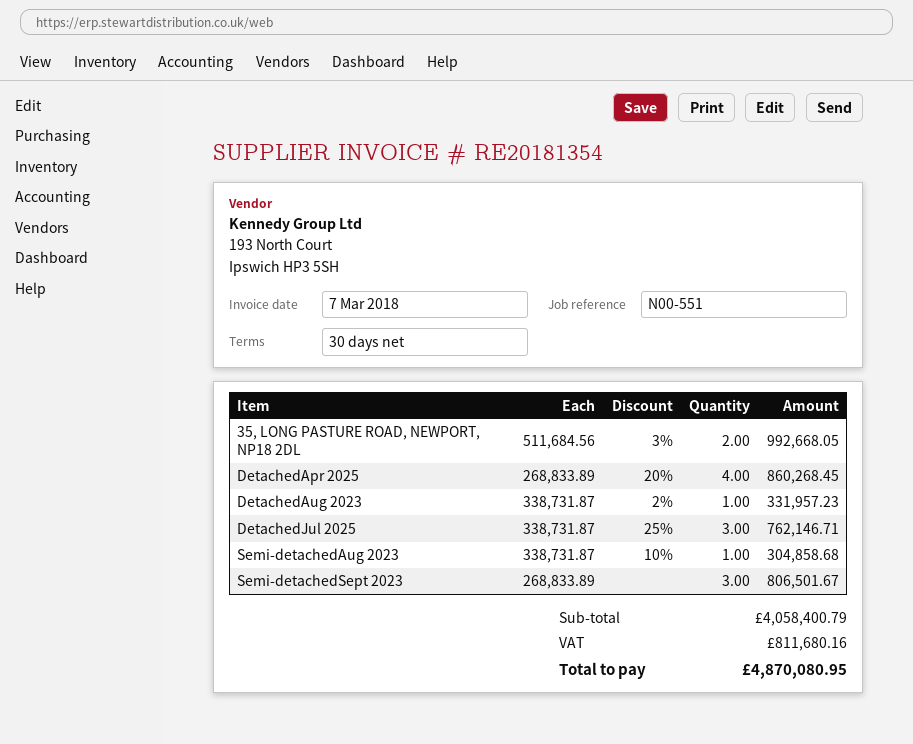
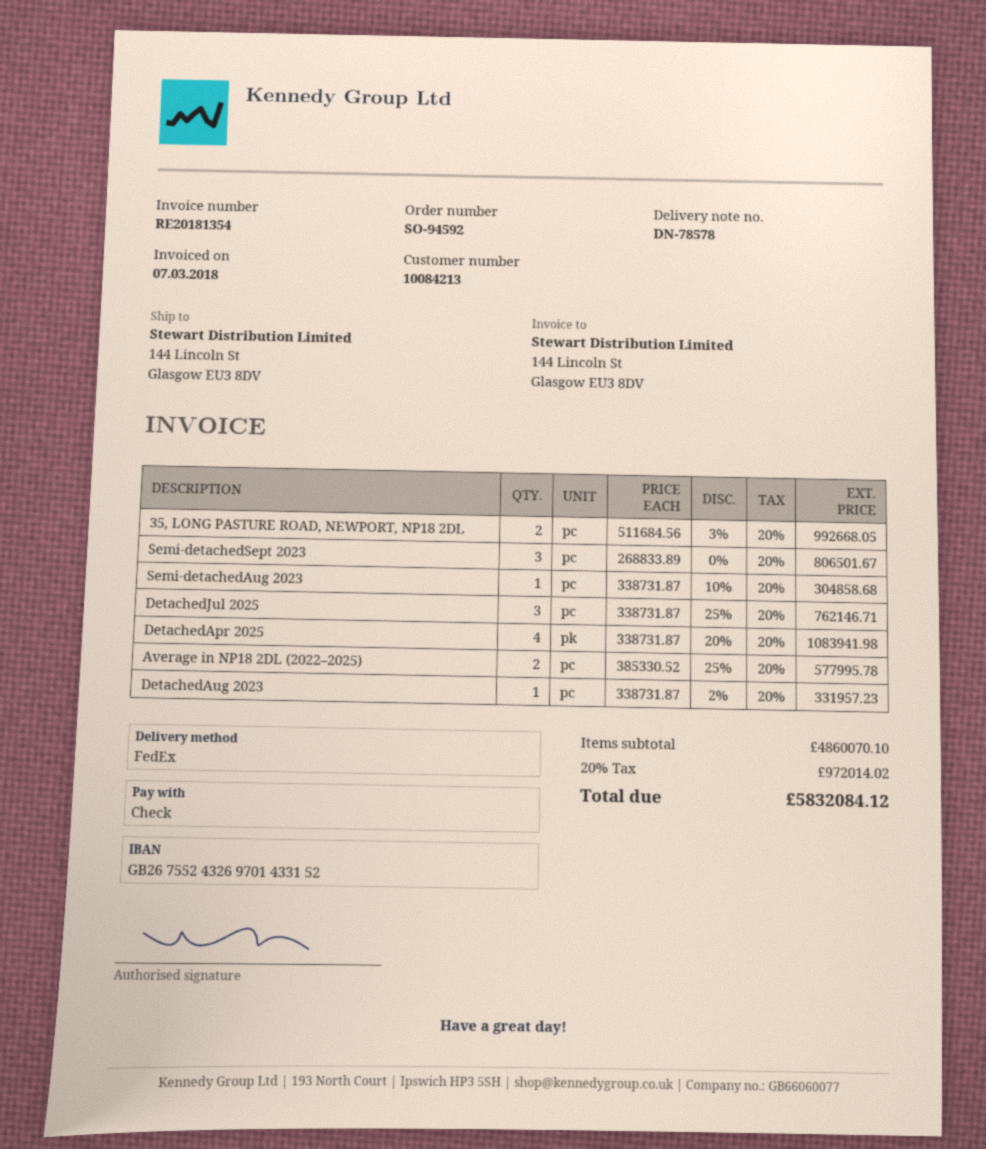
DetachedApr 2025: 4 x 268833.89 - 20% = 860268.45 -> 4 x 338731.87 - 20% = 1083941.98
Average in NP18 2DL (2022–2025): none -> 2 x 385330.52 - 25% = 577995.78
subtotal: 4058400.79 -> 4860070.10
tax: 811680.16 -> 972014.02
total: 4870080.95 -> 5832084.12

